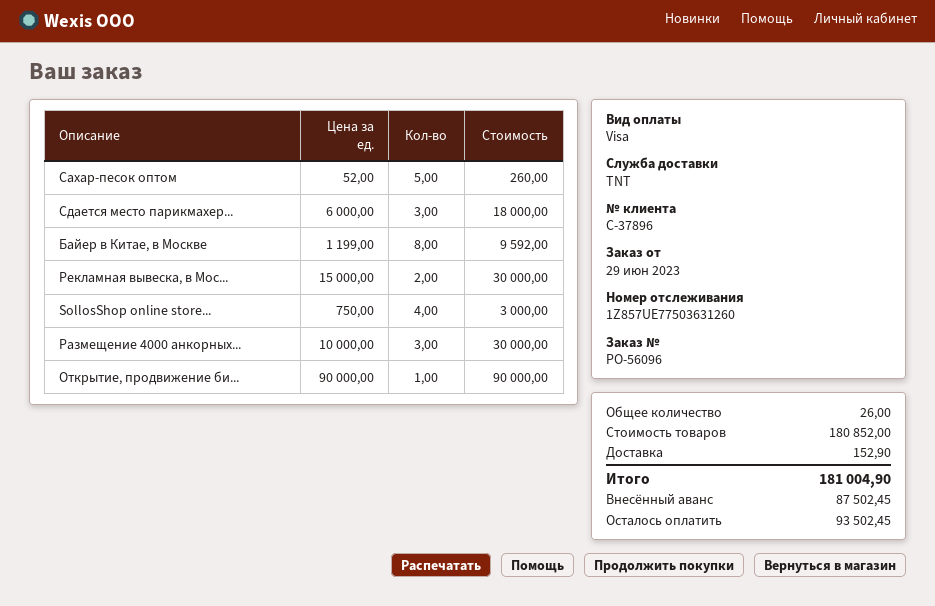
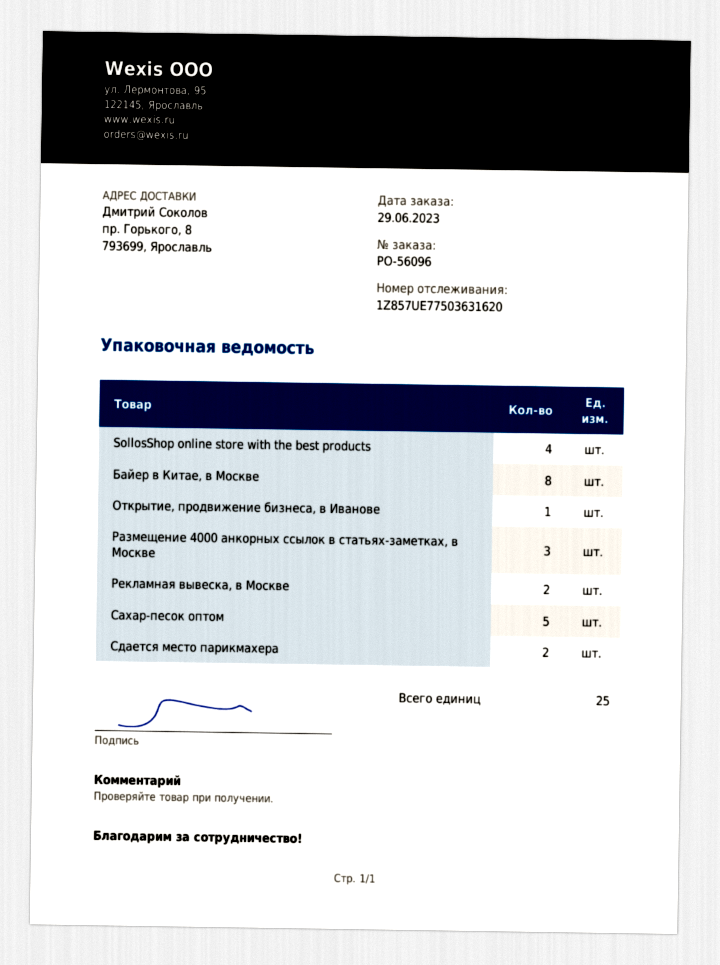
tracking number: 1Z857UE77503631260 -> 1Z857UE77503631620
Сдается место парикмахер...: 3 -> 2
total quantity: 26 -> 25

